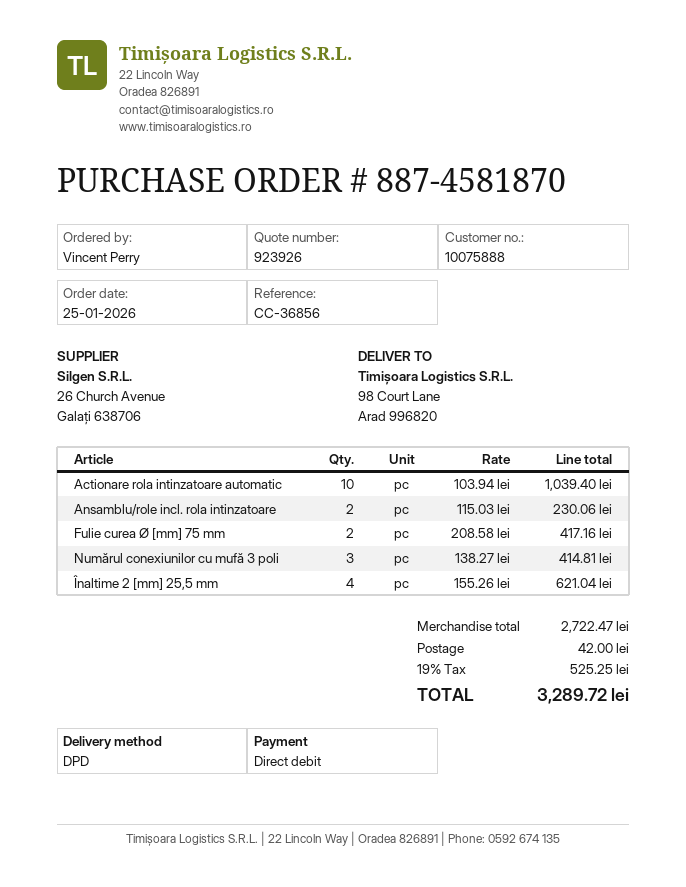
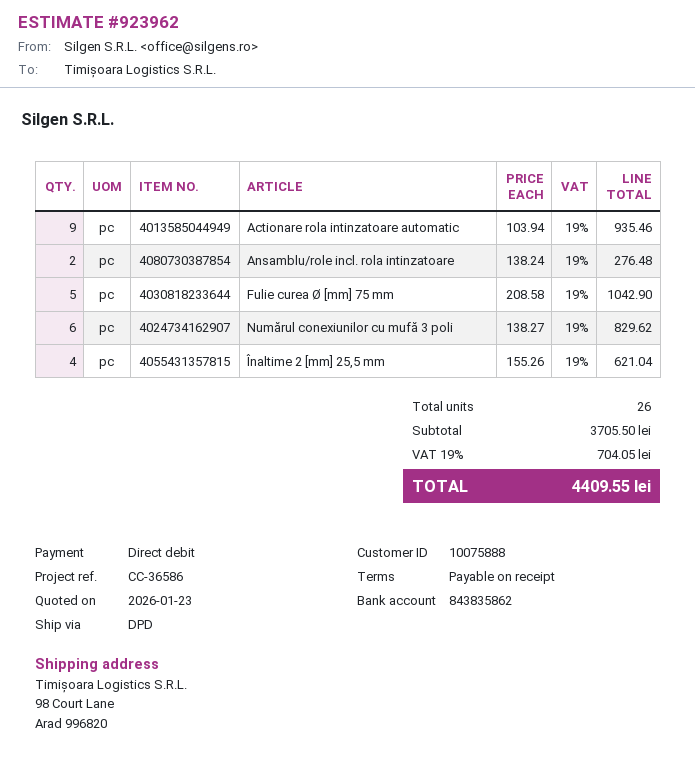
quote number: 923926 -> 923962
reference: CC-36856 -> CC-36586
Actionare rola intinzatoare automatic: 10 x 103.94 = 1039.40 -> 9 x 103.94 = 935.46
Ansamblu/role incl. rola intinzatoare: 2 x 115.03 = 230.06 -> 2 x 138.24 = 276.48
Fulie curea Ø [mm] 75 mm: 2 x 208.58 = 417.16 -> 5 x 208.58 = 1042.90
Numărul conexiunilor cu mufă 3 poli: 3 x 138.27 = 414.81 -> 6 x 138.27 = 829.62
subtotal: 2722.47 -> 3705.50
shipping: 42.00 -> none
tax: 19% = 525.25 -> 19% = 704.05
total: 3289.72 -> 4409.55

